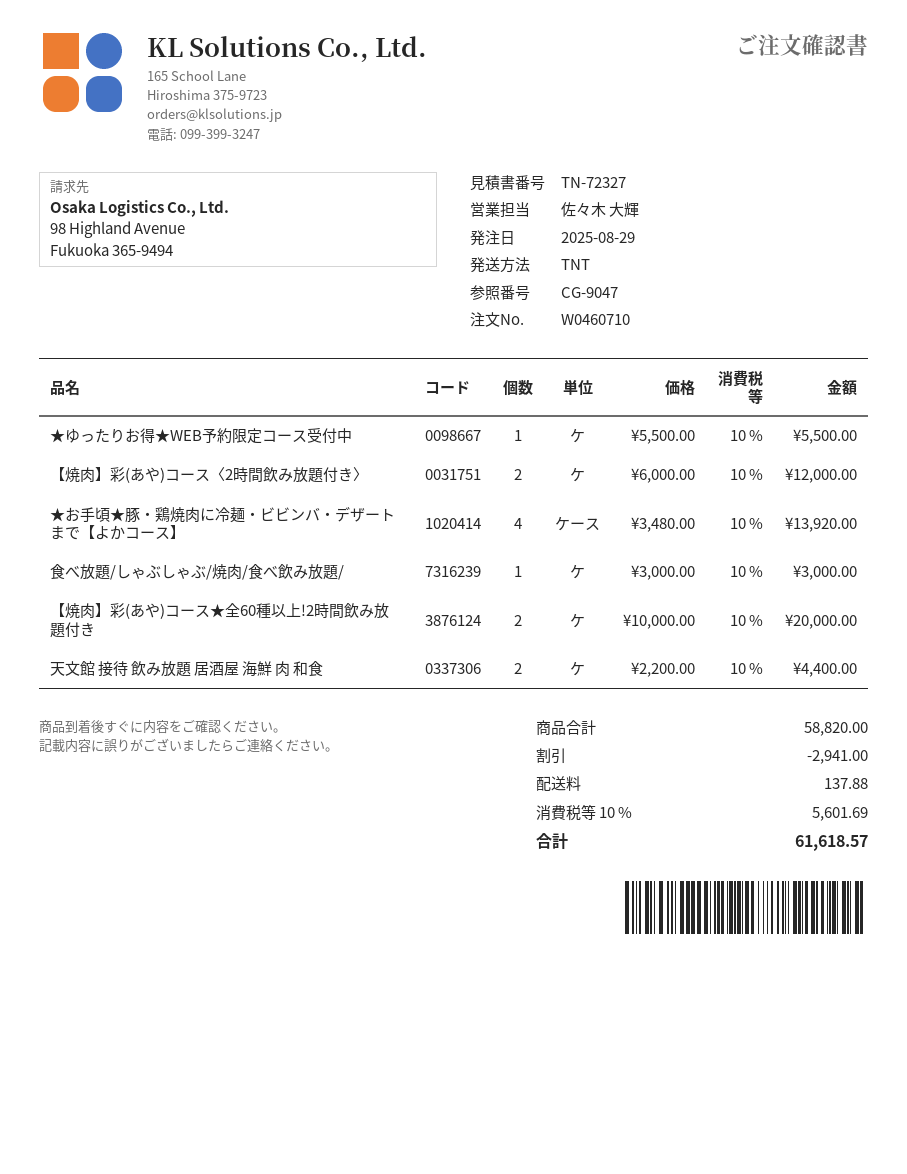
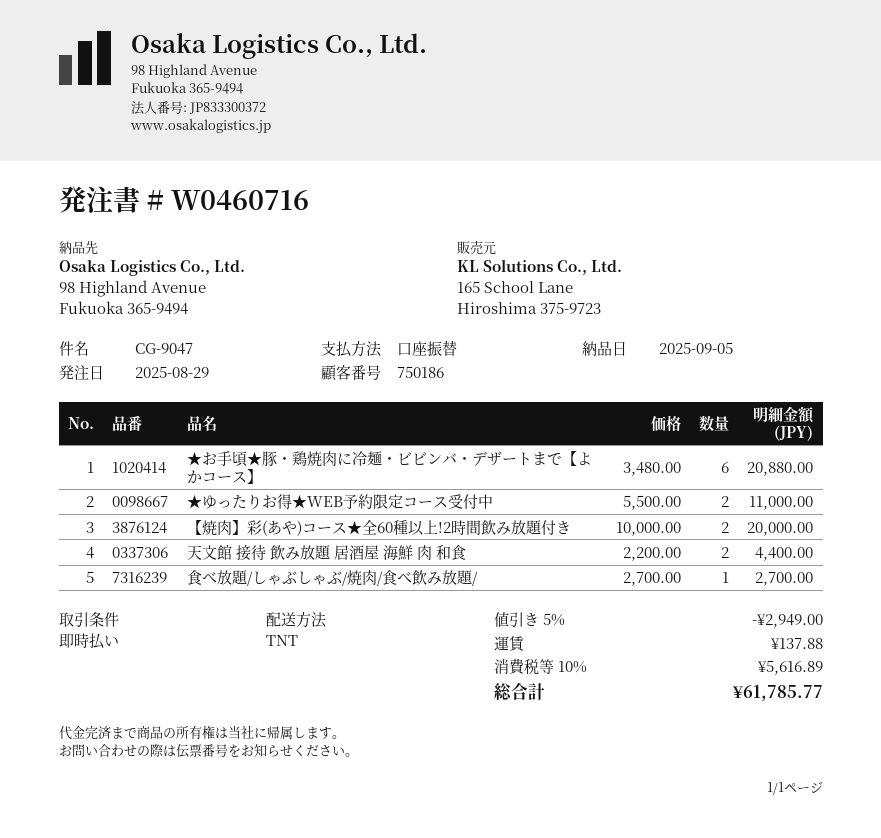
order number: W0460710 -> W0460716
★ゆったりお得★WEB予約限定コース受付中: 1 x 5500.00 = 5500.00 -> 2 x 5500.00 = 11000.00
【焼肉】彩(あや)コース〈2時間飲み放題付き〉: 2 x 6000.00 = 12000.00 -> none
★お手頃★豚・鶏焼肉に冷麺・ビビンバ・デザートまで【よかコース】: 4 x 3480.00 = 13920.00 -> 6 x 3480.00 = 20880.00
食べ放題/しゃぶしゃぶ/焼肉/食べ飲み放題/: 1 x 3000.00 = 3000.00 -> 1 x 2700.00 = 2700.00
discount: 2941.00 -> 2949.00
tax: 10% = 5601.69 -> 10% = 5616.89
total: 61618.57 -> 61785.77

